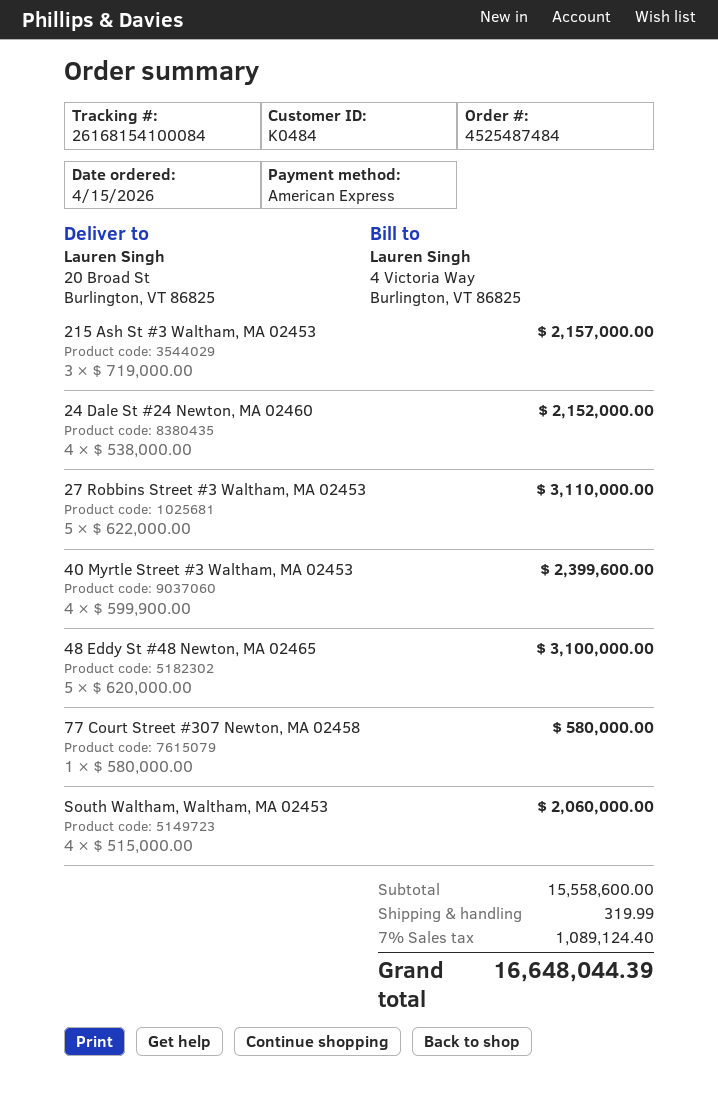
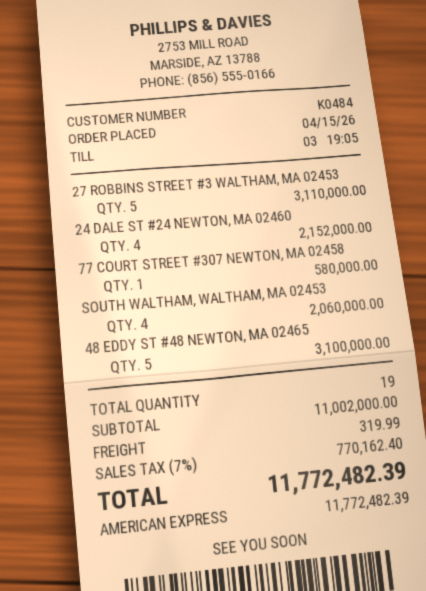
215 Ash St #3 Waltham, MA 02453: 3 for 2157000.00 -> none
40 Myrtle Street #3 Waltham, MA 02453: 4 for 2399600.00 -> none
subtotal: 15558600.00 -> 11002000.00
tax: 7% = 1089124.40 -> 7% = 770162.40
total: 16648044.39 -> 11772482.39

